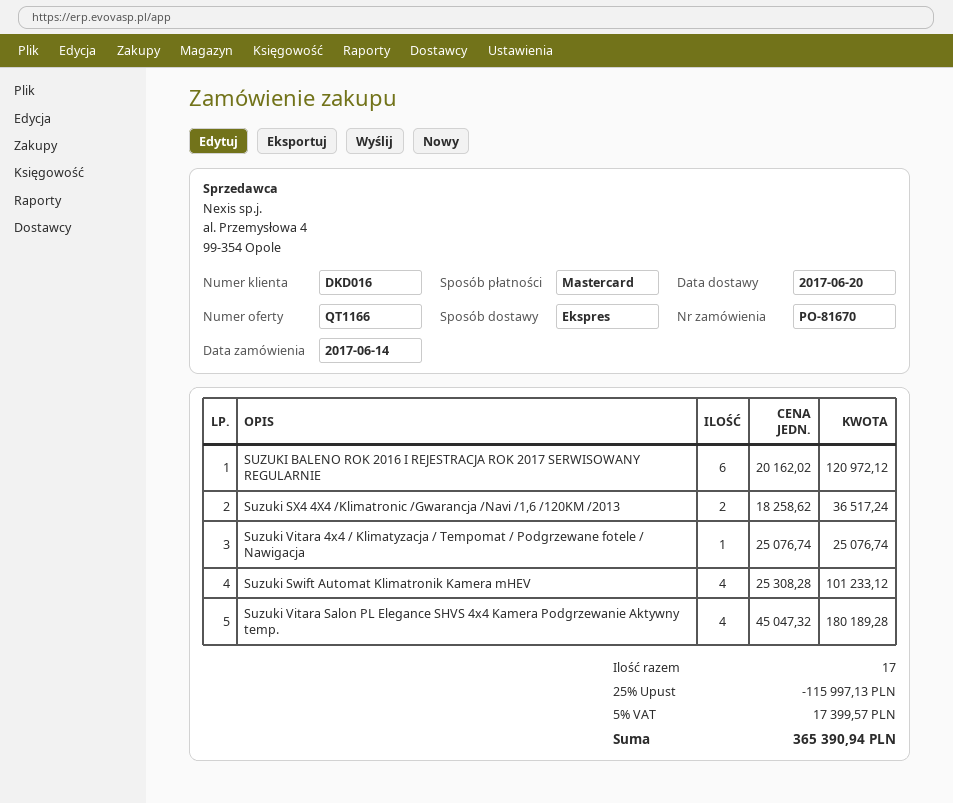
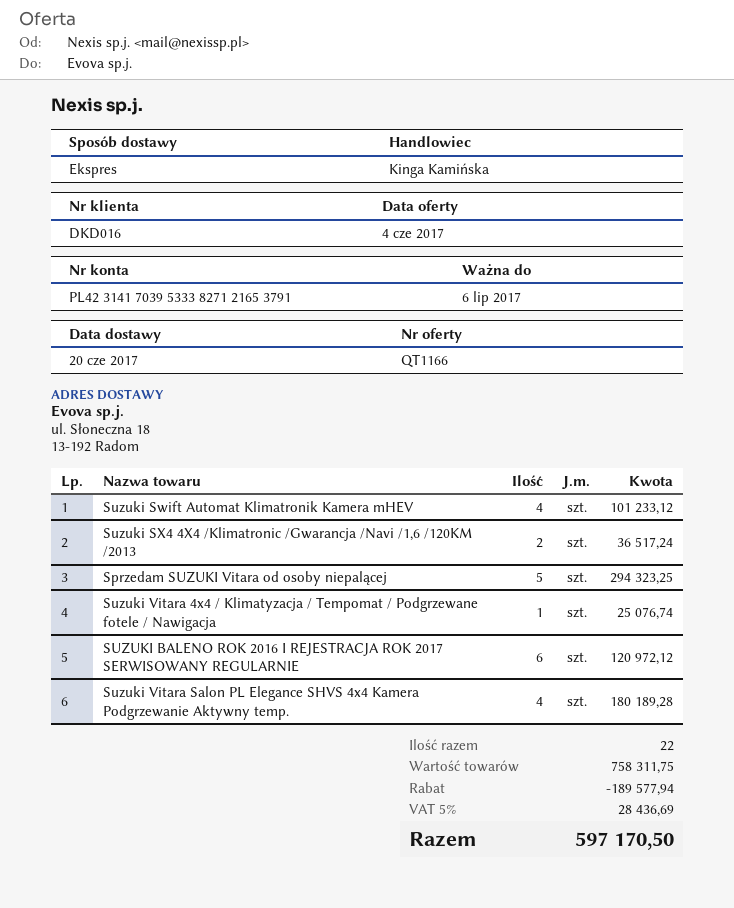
Sprzedam SUZUKI Vitara od osoby niepalącej: none -> 5 for 294323.25
total quantity: 17 -> 22
discount: 115997.13 -> 189577.94
tax: 5% = 17399.57 -> 5% = 28436.69
total: 365390.94 -> 597170.50

